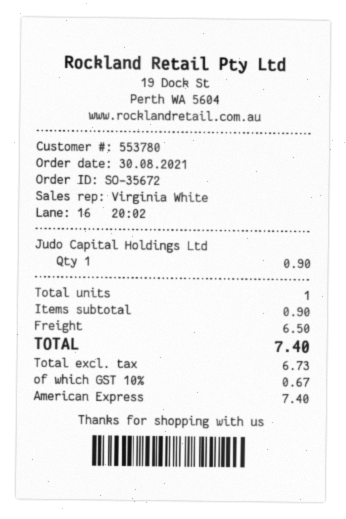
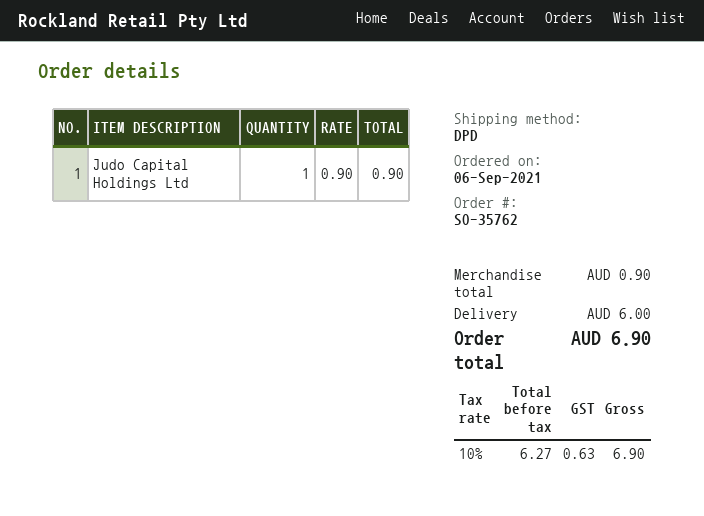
order number: SO-35672 -> SO-35762
order date: 2021-08-30 -> 2021-09-06
shipping: 6.50 -> 6.00
net: 6.73 -> 6.27
tax: 10% = 0.67 -> 10% = 0.63
total: 7.40 -> 6.90

